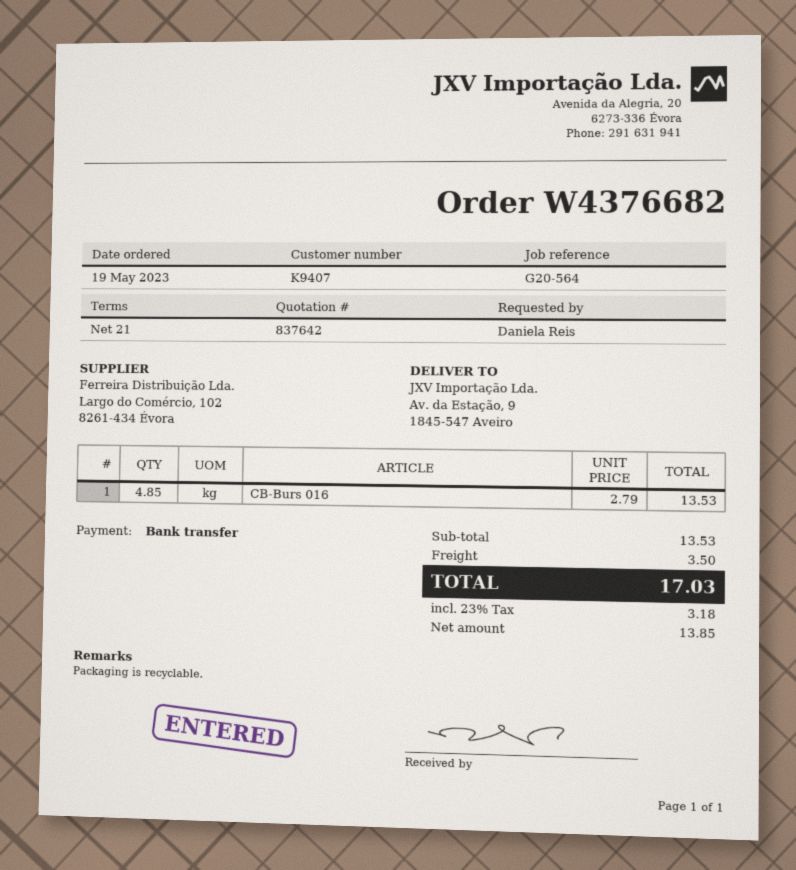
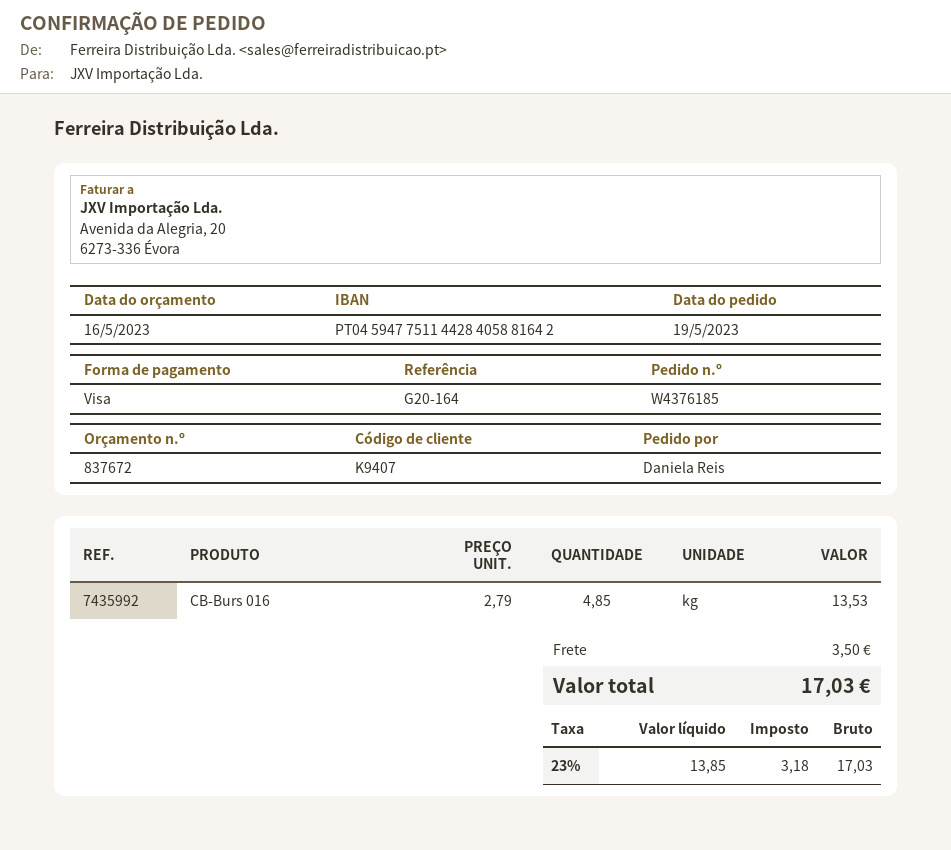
quote number: 837642 -> 837672
order number: W4376682 -> W4376185
reference: G20-564 -> G20-164
payment method: bank transfer -> Visa

